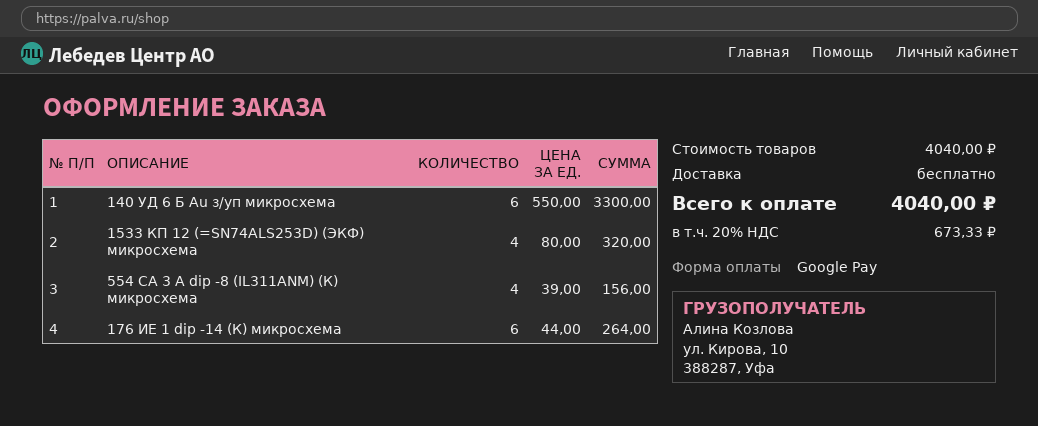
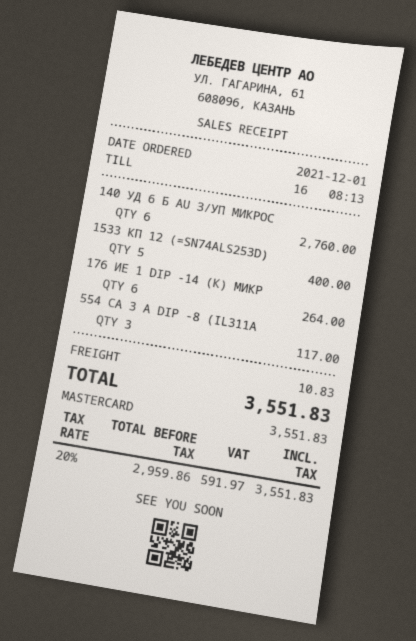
payment method: Google Pay -> Mastercard
140 УД 6 Б Au з/уп микросхема: 6 for 3300.00 -> 6 for 2760.00
1533 КП 12 (=SN74ALS253D) (ЭКФ) микросхема: 4 for 320.00 -> 5 for 400.00
554 СА 3 А dip -8 (IL311ANM) (К) микросхема: 4 for 156.00 -> 3 for 117.00
shipping: 0.00 -> 10.83
tax: 20% = 673.33 -> 20% = 591.97
total: 4040.00 -> 3551.83

